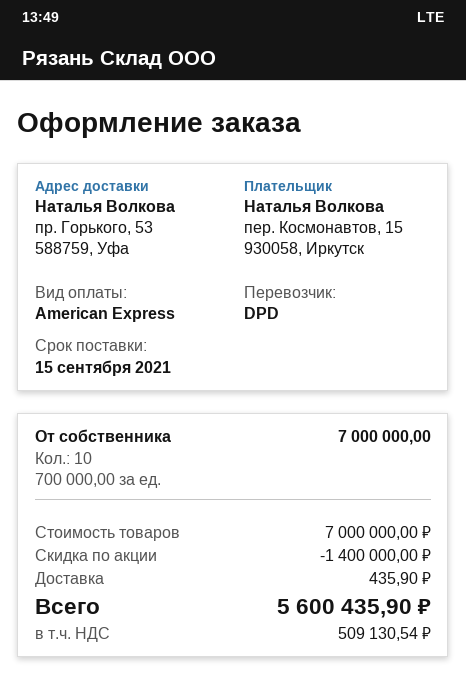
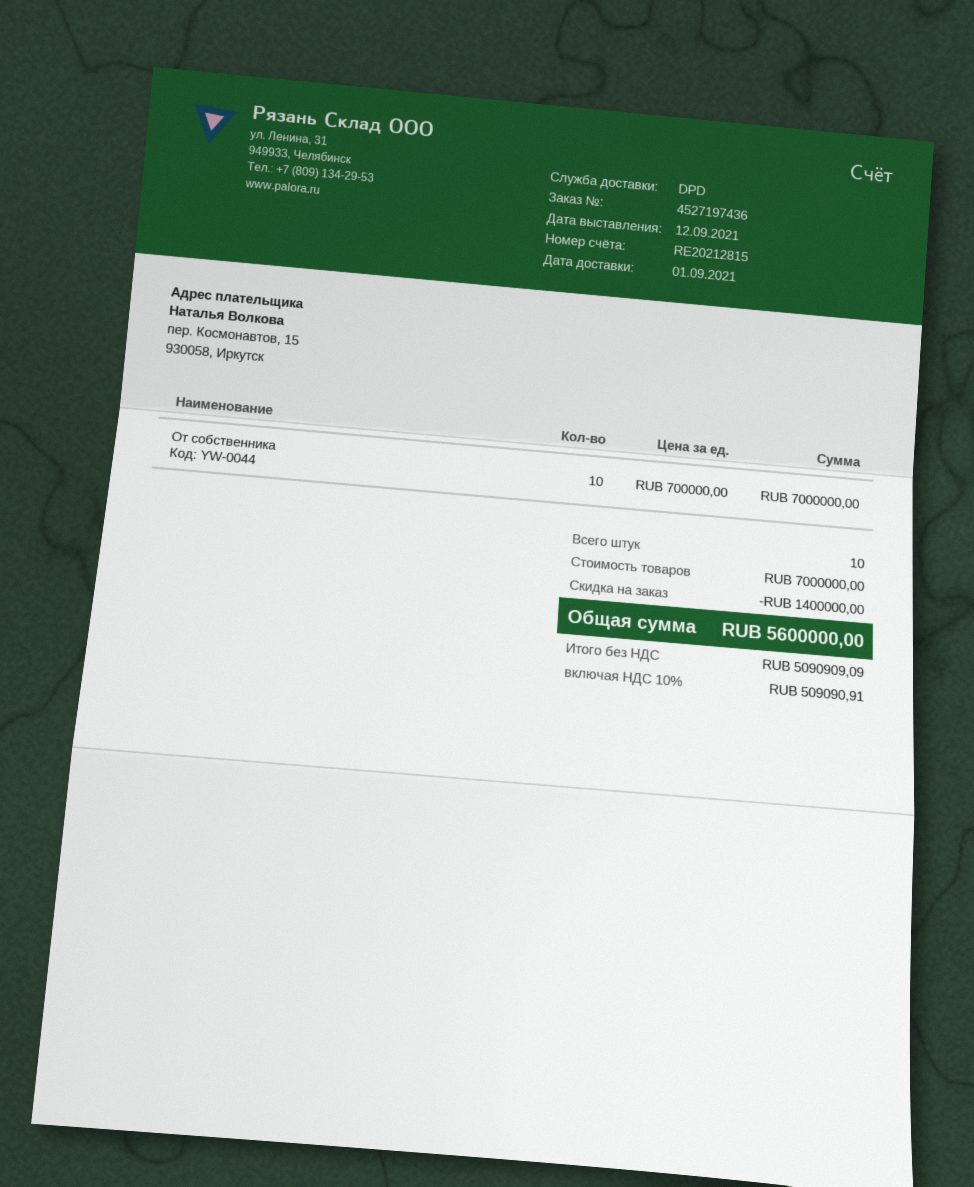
delivery date: 2021-09-15 -> 2021-09-01
shipping: 435.90 -> none
tax: 509130.54 -> 509090.91
total: 5600435.90 -> 5600000.00

